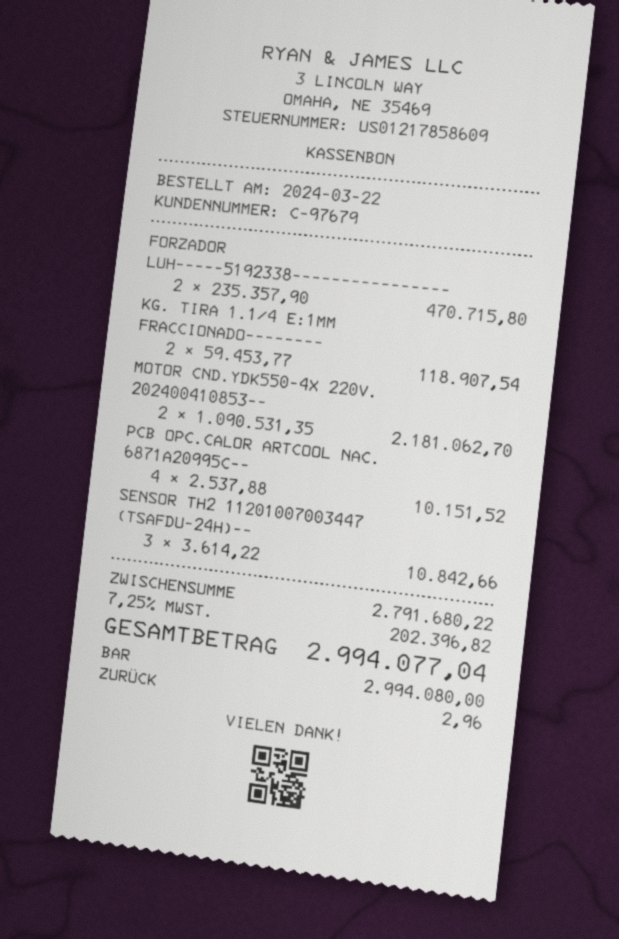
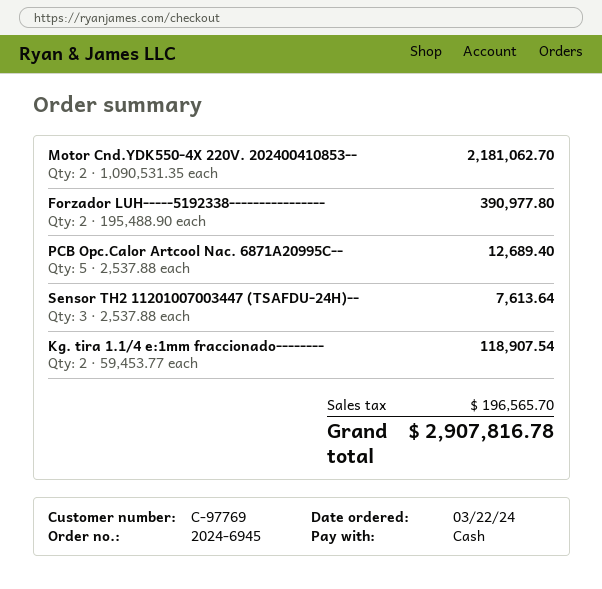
customer number: C-97679 -> C-97769
FORZADOR LUH-----5192338----------------: 2 x 235357.90 = 470715.80 -> 2 x 195488.90 = 390977.80
PCB OPC.CALOR ARTCOOL NAC. 6871A20995C--: 4 x 2537.88 = 10151.52 -> 5 x 2537.88 = 12689.40
SENSOR TH2 11201007003447 (TSAFDU-24H)--: 3 x 3614.22 = 10842.66 -> 3 x 2537.88 = 7613.64
tax: 202396.82 -> 196565.70
total: 2994077.04 -> 2907816.78

